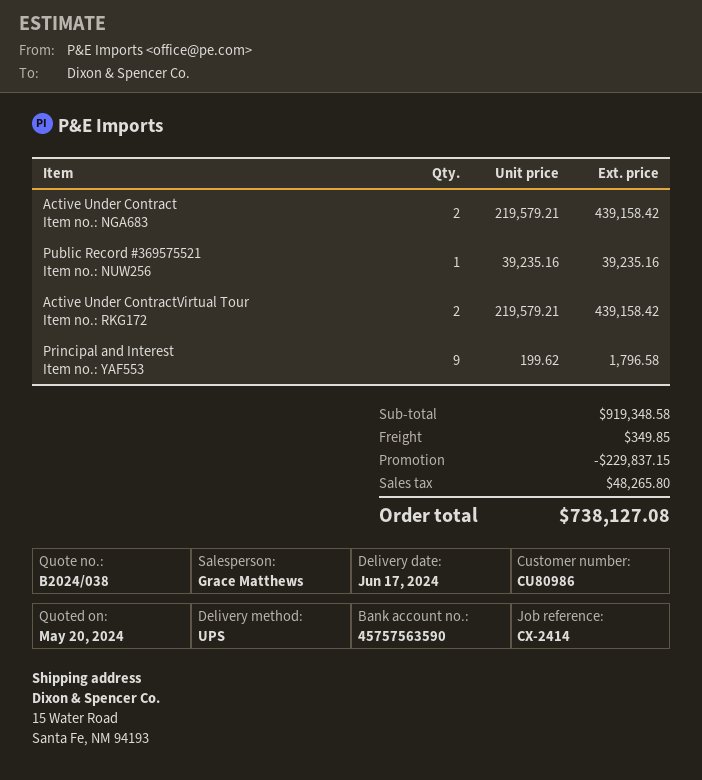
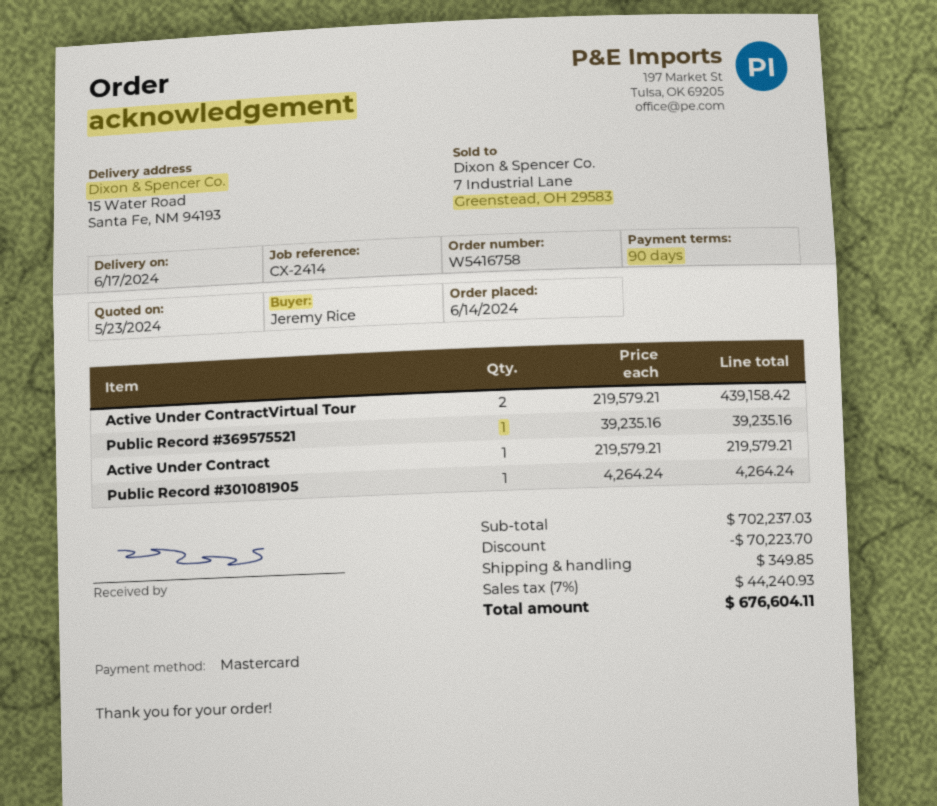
quote date: 2024-05-20 -> 2024-05-23
Active Under Contract: 2 x 219579.21 = 439158.42 -> 1 x 219579.21 = 219579.21
Principal and Interest: 9 x 199.62 = 1796.58 -> none
Public Record #301081905: none -> 1 x 4264.24 = 4264.24
subtotal: 919348.58 -> 702237.03
discount: 229837.15 -> 70223.70
tax: 48265.80 -> 44240.93
total: 738127.08 -> 676604.11

